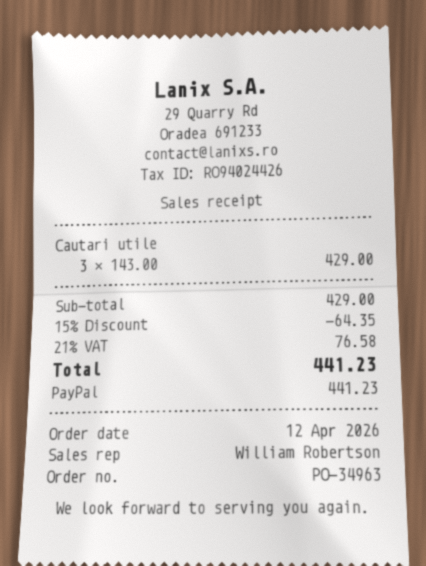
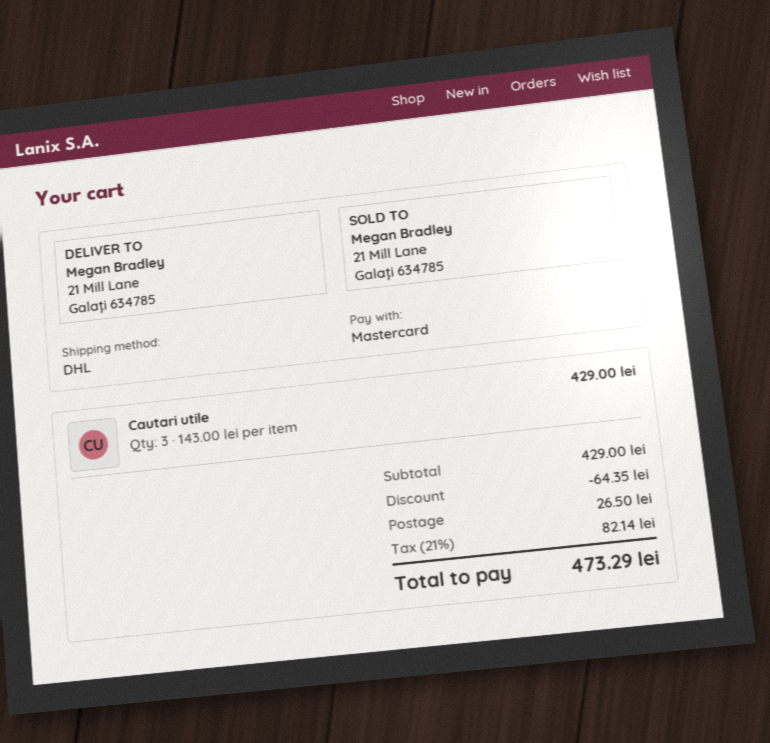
payment method: PayPal -> Mastercard
shipping: none -> 26.50
tax: 21% = 76.58 -> 21% = 82.14
total: 441.23 -> 473.29

